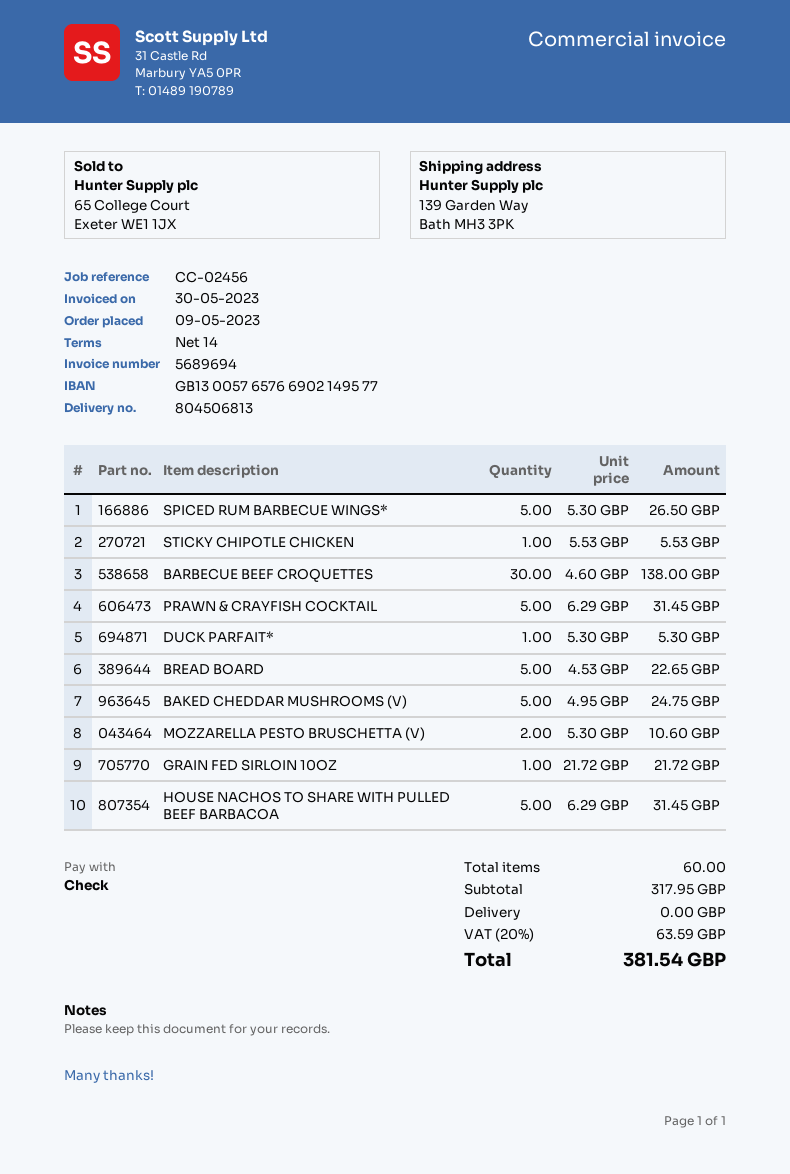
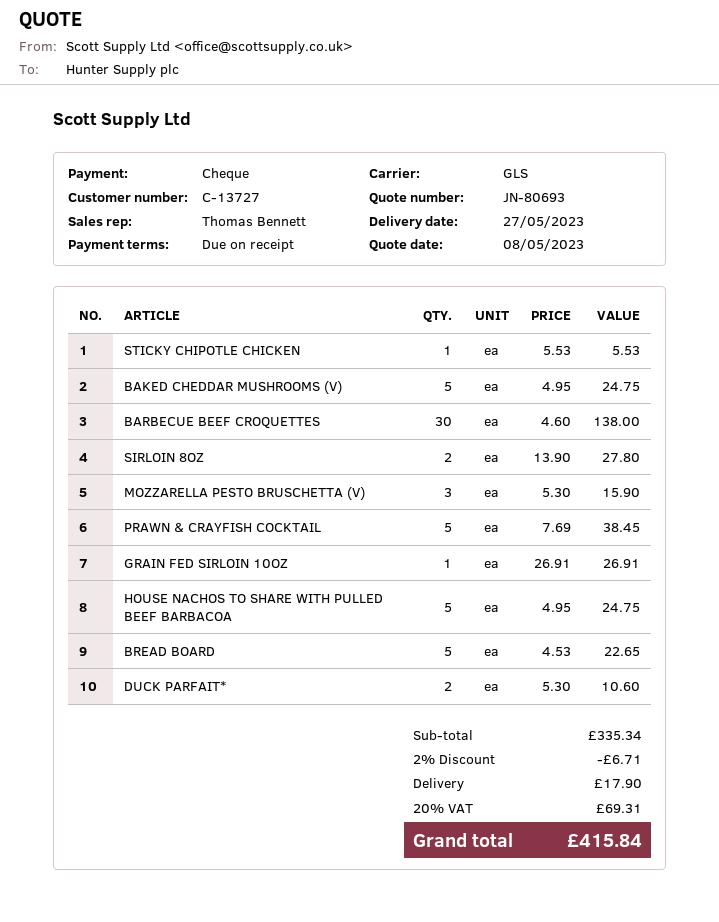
payment terms: 14 days -> on receipt
SPICED RUM BARBECUE WINGS*: 5 x 5.30 = 26.50 -> none
PRAWN & CRAYFISH COCKTAIL: 5 x 6.29 = 31.45 -> 5 x 7.69 = 38.45
DUCK PARFAIT*: 1 x 5.30 = 5.30 -> 2 x 5.30 = 10.60
MOZZARELLA PESTO BRUSCHETTA (V): 2 x 5.30 = 10.60 -> 3 x 5.30 = 15.90
GRAIN FED SIRLOIN 10OZ: 1 x 21.72 = 21.72 -> 1 x 26.91 = 26.91
HOUSE NACHOS TO SHARE WITH PULLED BEEF BARBACOA: 5 x 6.29 = 31.45 -> 5 x 4.95 = 24.75
SIRLOIN 8OZ: none -> 2 x 13.90 = 27.80
subtotal: 317.95 -> 335.34
discount: none -> 2% = 6.71
shipping: 0.00 -> 17.90
tax: 20% = 63.59 -> 20% = 69.31
total: 381.54 -> 415.84

